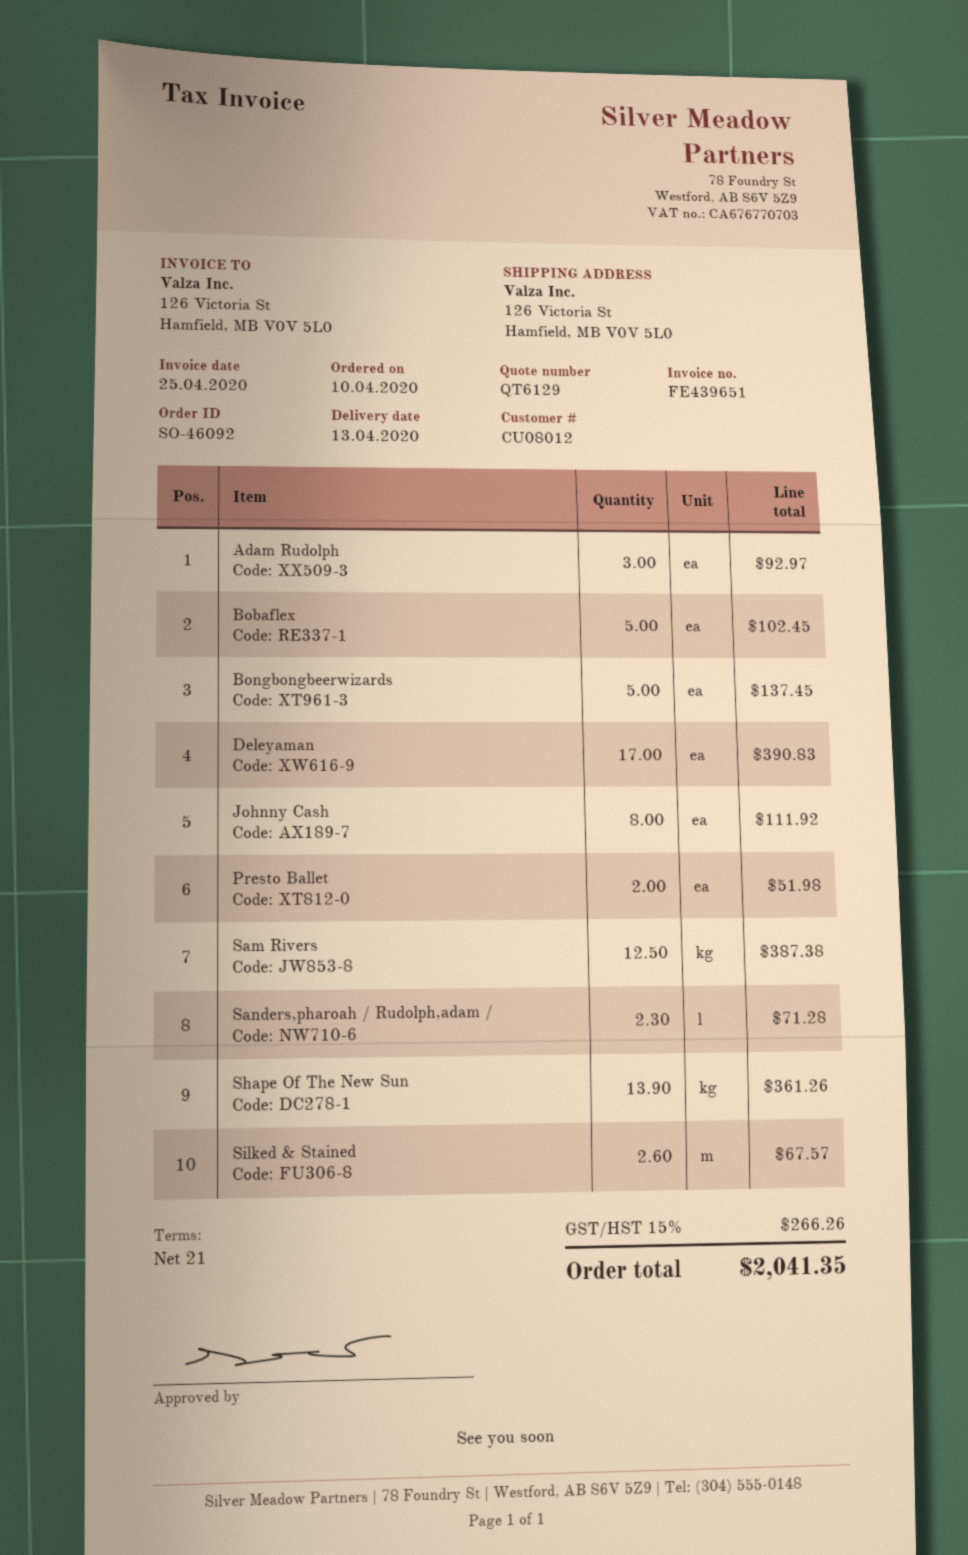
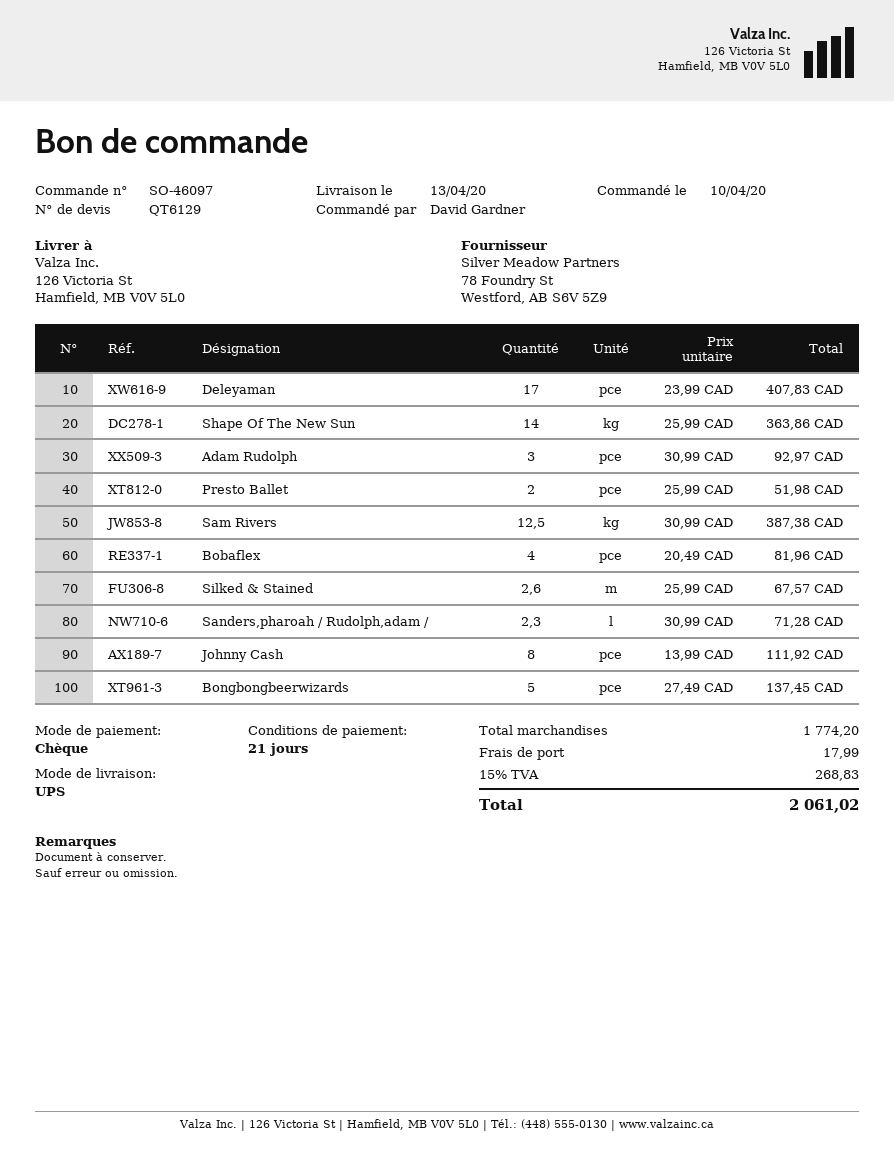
order number: SO-46092 -> SO-46097
Bobaflex: 5 for 102.45 -> 4 for 81.96
Deleyaman: 17 for 390.83 -> 17 for 407.83
Shape Of The New Sun: 13.9 for 361.26 -> 14 for 363.86
shipping: none -> 17.99
tax: 15% = 266.26 -> 15% = 268.83
total: 2041.35 -> 2061.02

